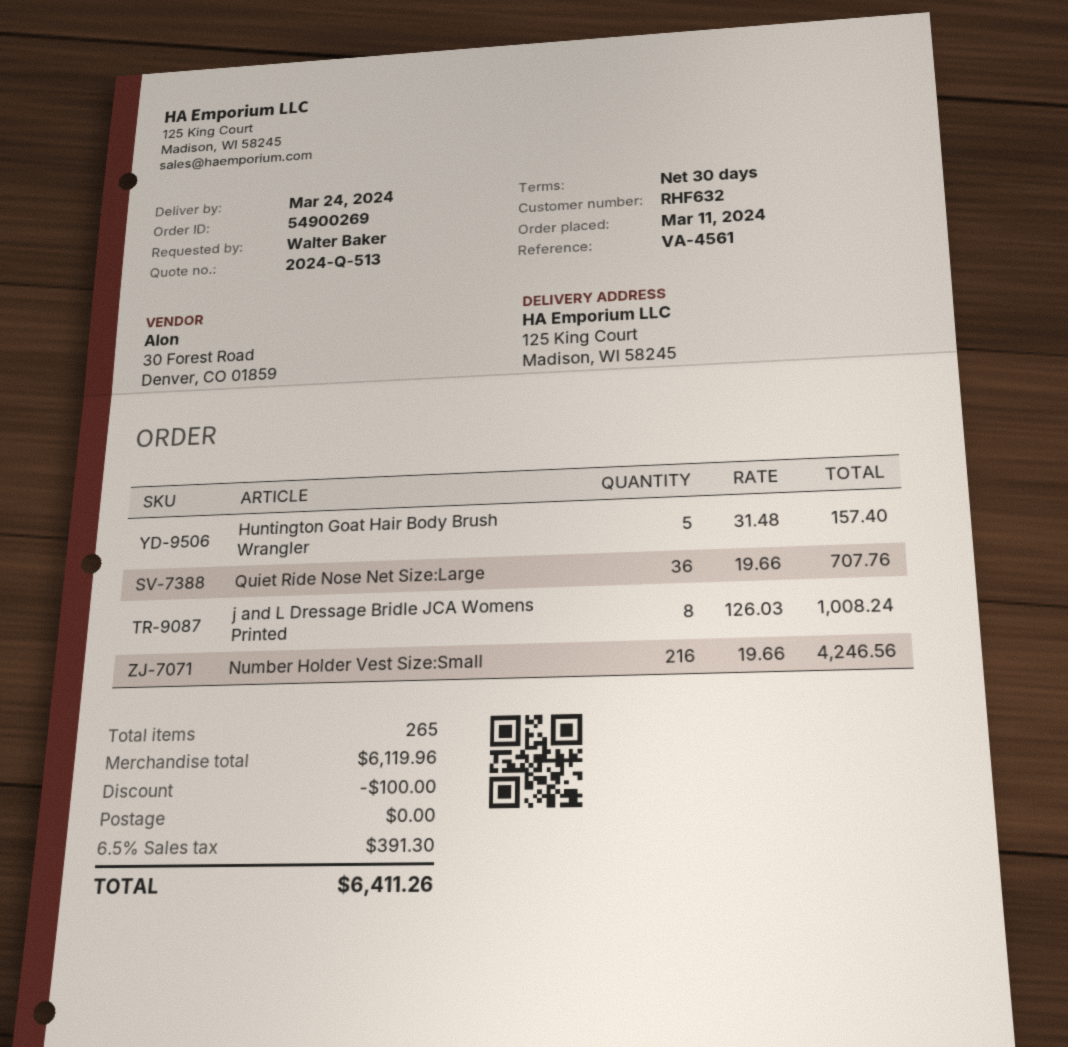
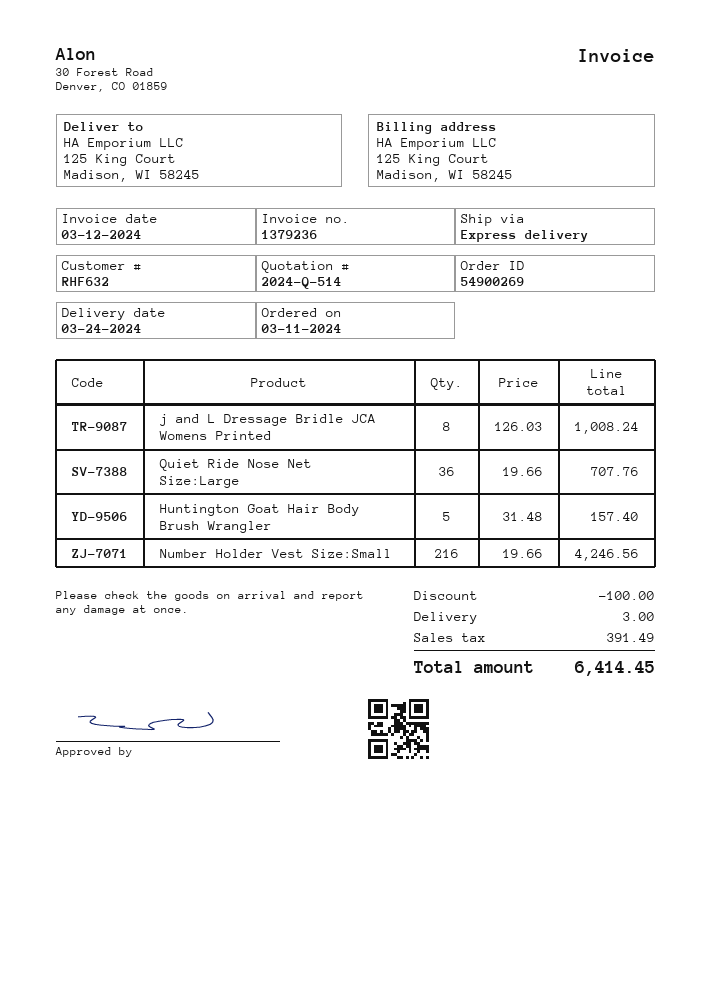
quote number: 2024-Q-513 -> 2024-Q-514
shipping: 0.00 -> 3.00
tax: 391.30 -> 391.49
total: 6411.26 -> 6414.45

